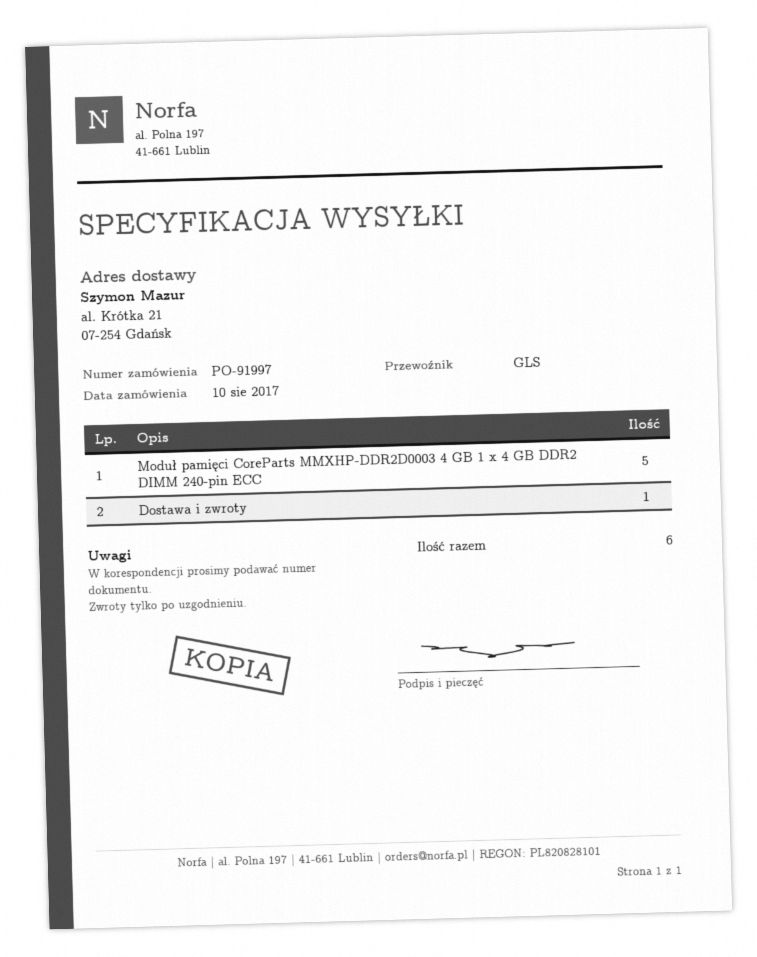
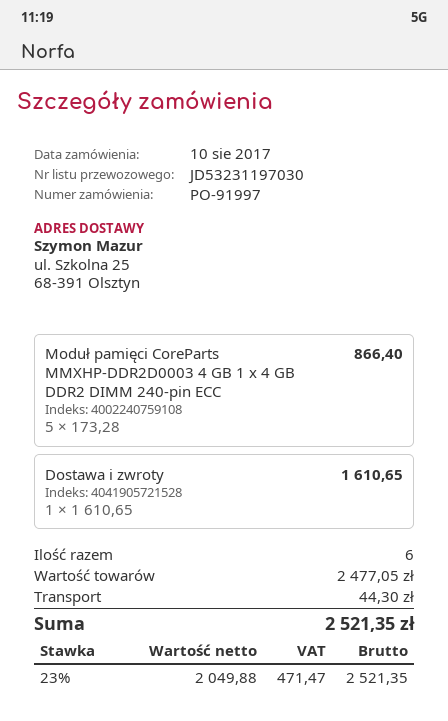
ship to: al. Krótka 21, 07-254 Gdańsk -> ul. Szkolna 25, 68-391 Olsztyn

